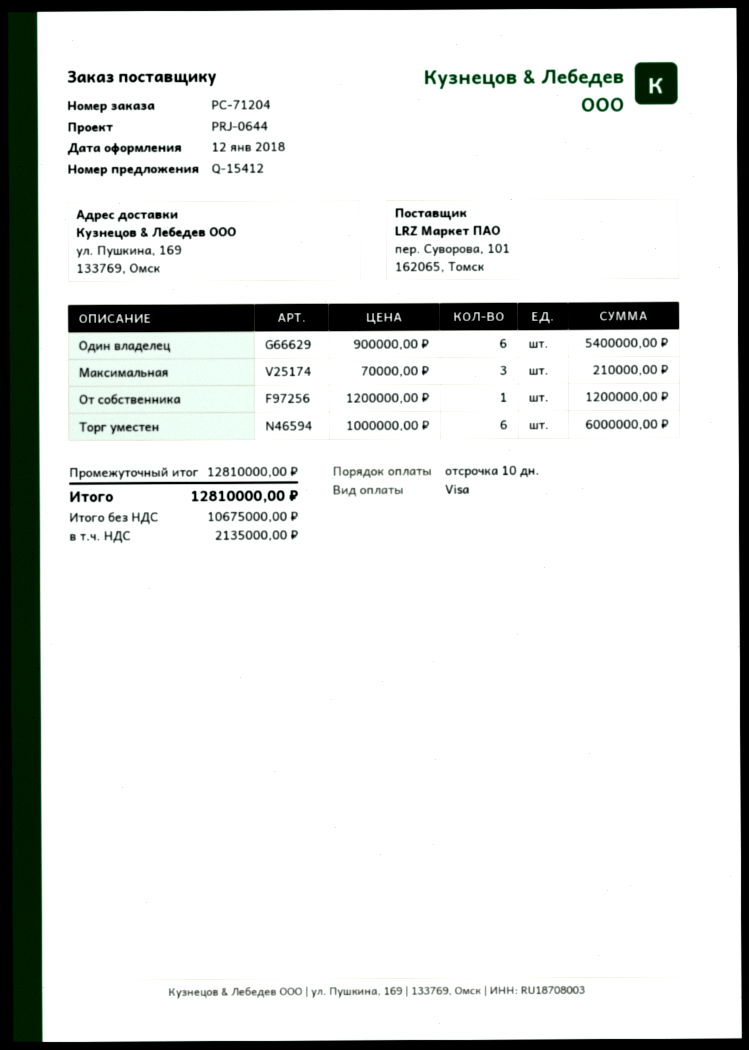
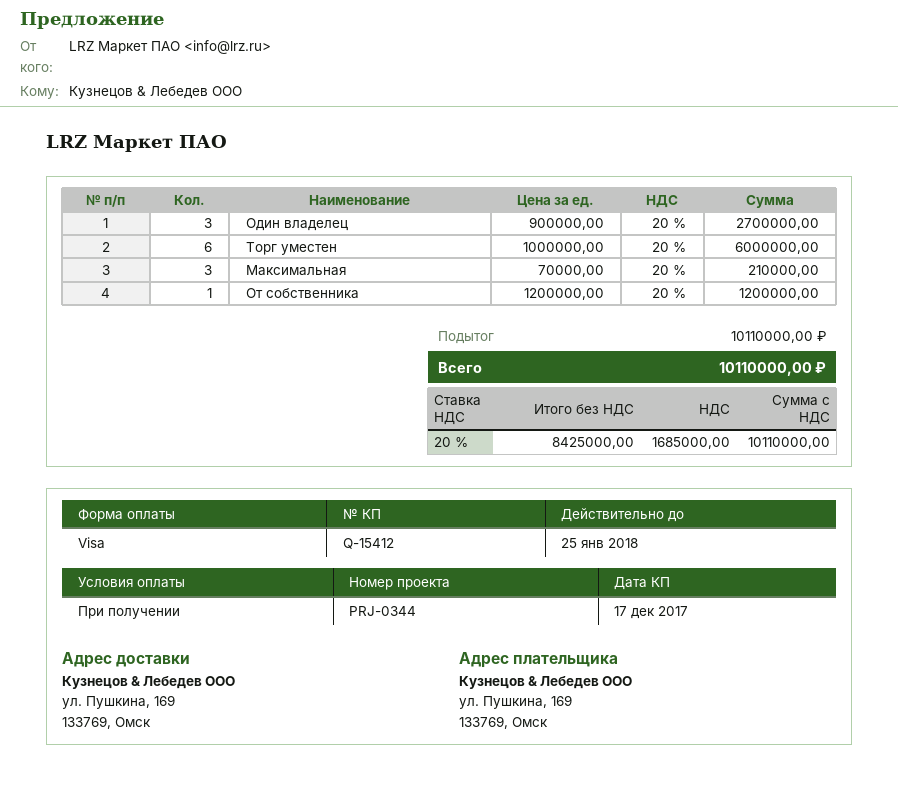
payment terms: 10 days -> on receipt
reference: PRJ-0644 -> PRJ-0344
Один владелец: 6 x 900000.00 = 5400000.00 -> 3 x 900000.00 = 2700000.00
subtotal: 12810000.00 -> 10110000.00
net: 10675000.00 -> 8425000.00
tax: 2135000.00 -> 1685000.00
total: 12810000.00 -> 10110000.00

